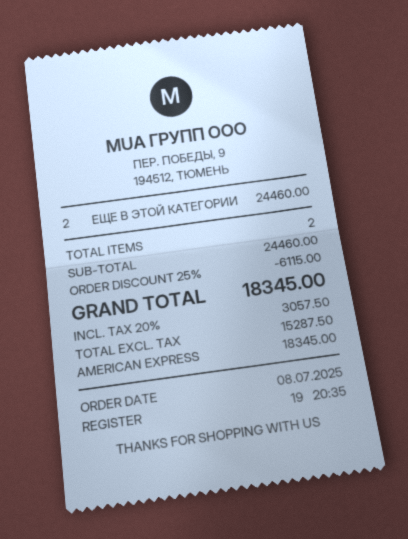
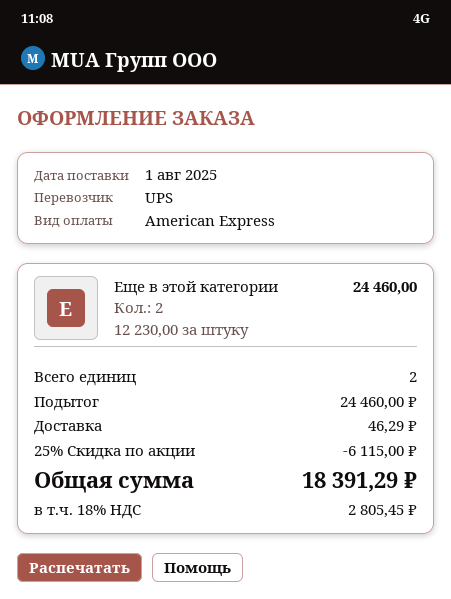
shipping: none -> 46.29
tax: 20% = 3057.50 -> 18% = 2805.45
total: 18345.00 -> 18391.29

